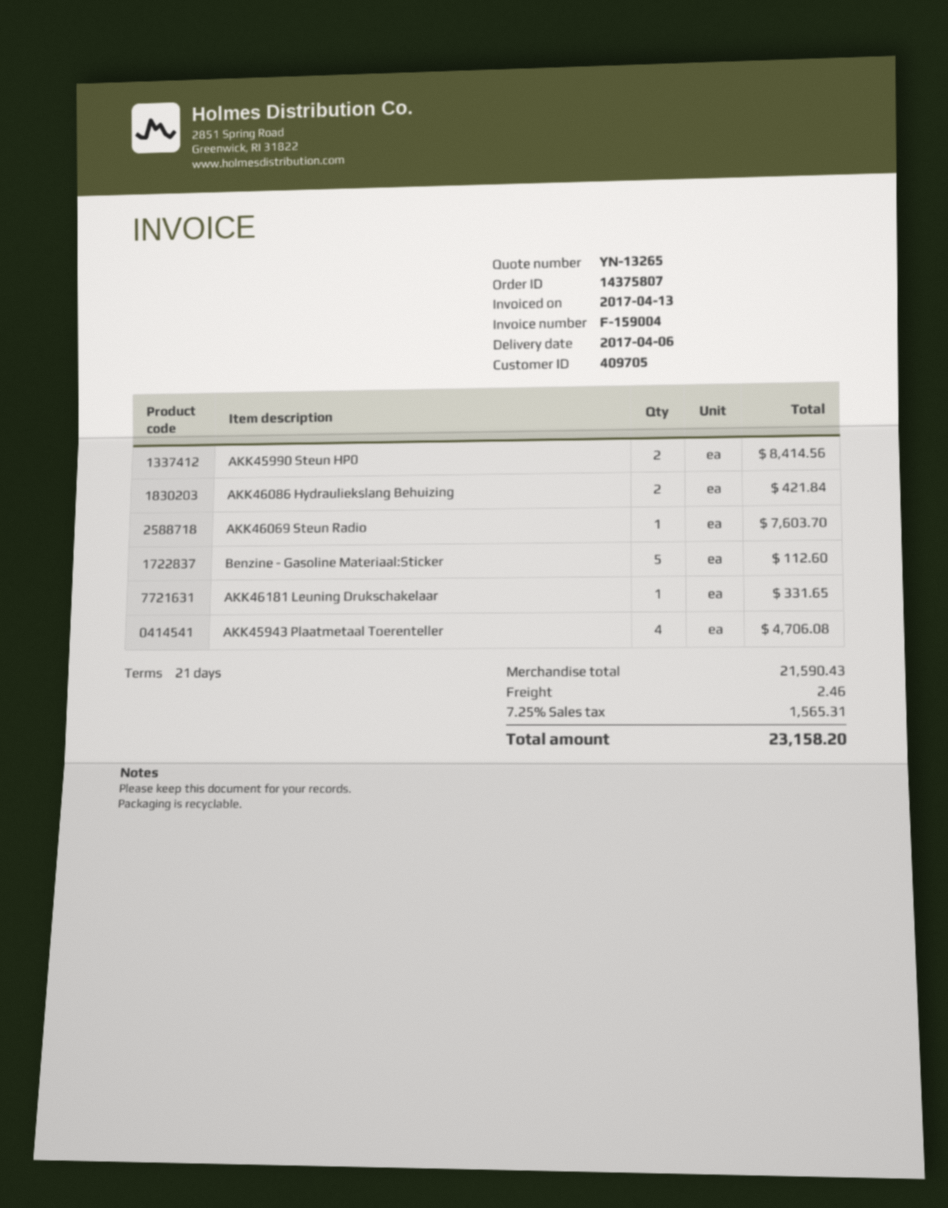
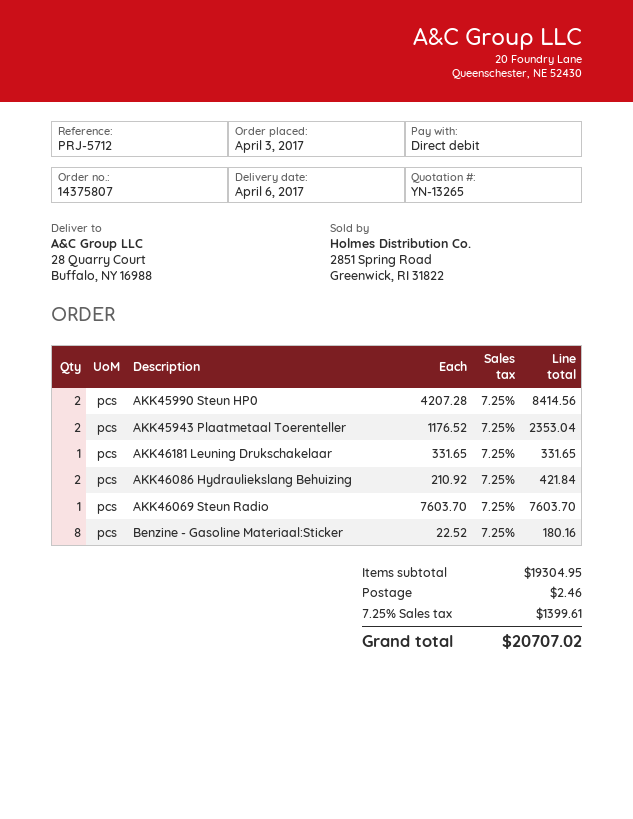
Benzine - Gasoline Materiaal:Sticker: 5 for 112.60 -> 8 for 180.16
AKK45943 Plaatmetaal Toerenteller: 4 for 4706.08 -> 2 for 2353.04
subtotal: 21590.43 -> 19304.95
tax: 7.25% = 1565.31 -> 7.25% = 1399.61
total: 23158.20 -> 20707.02

